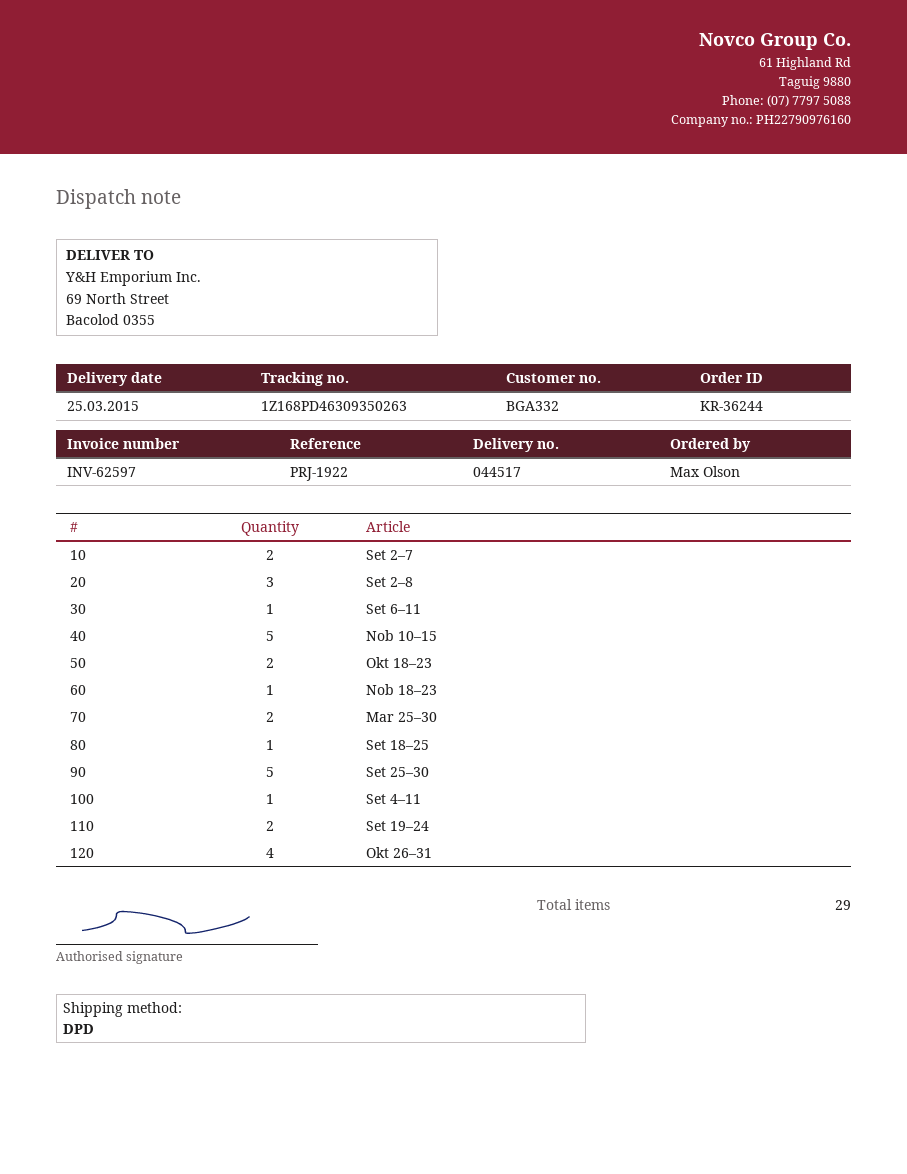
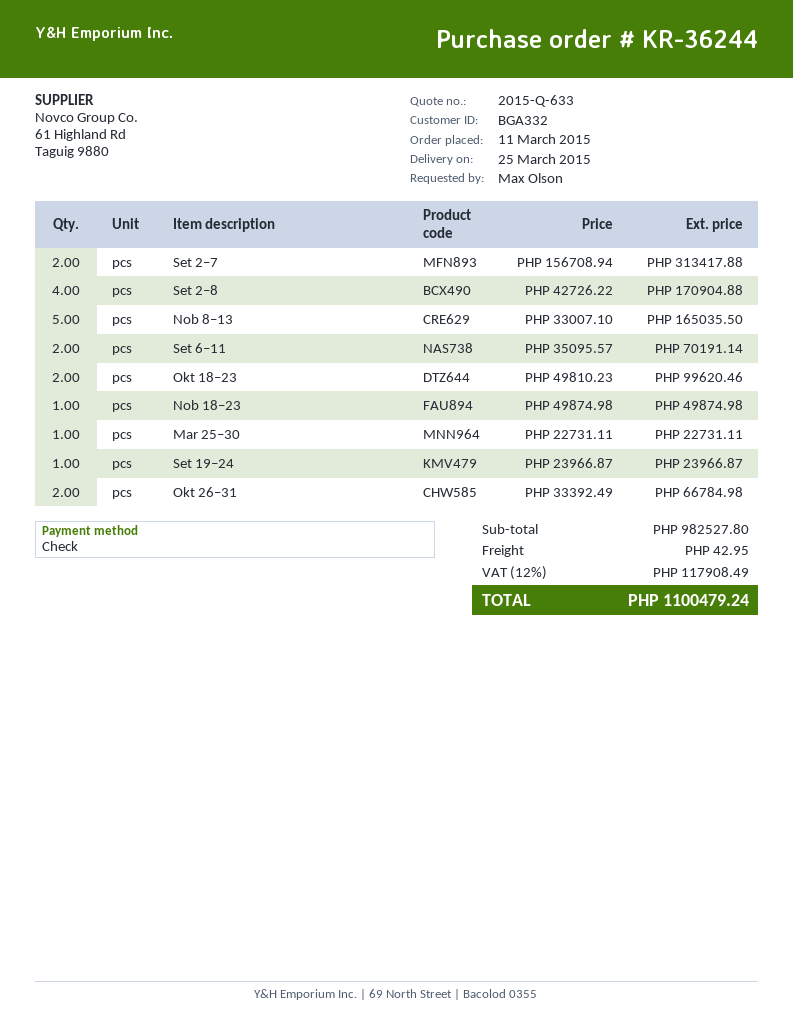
Set 2–8: 3 -> 4
Set 6–11: 1 -> 2
Nob 10–15: 5 -> none
Mar 25–30: 2 -> 1
Set 18–25: 1 -> none
Set 25–30: 5 -> none
Set 4–11: 1 -> none
Set 19–24: 2 -> 1
Okt 26–31: 4 -> 2
Nob 8–13: none -> 5

